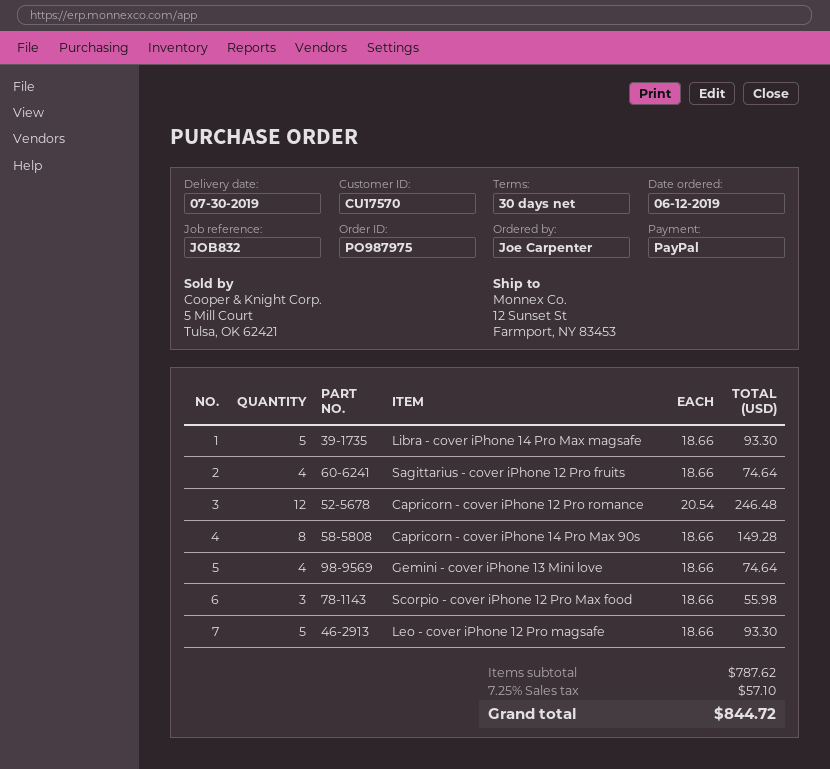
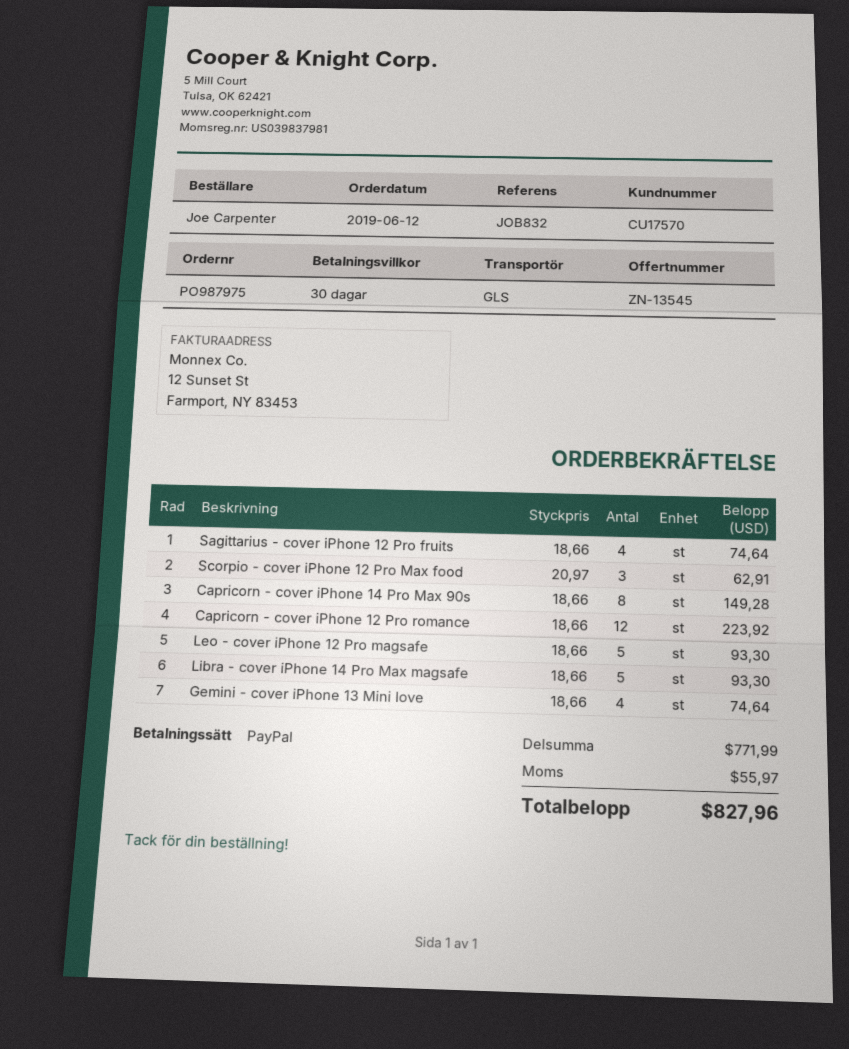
Capricorn - cover iPhone 12 Pro romance: 12 x 20.54 = 246.48 -> 12 x 18.66 = 223.92
Scorpio - cover iPhone 12 Pro Max food: 3 x 18.66 = 55.98 -> 3 x 20.97 = 62.91
subtotal: 787.62 -> 771.99
tax: 57.10 -> 55.97
total: 844.72 -> 827.96

